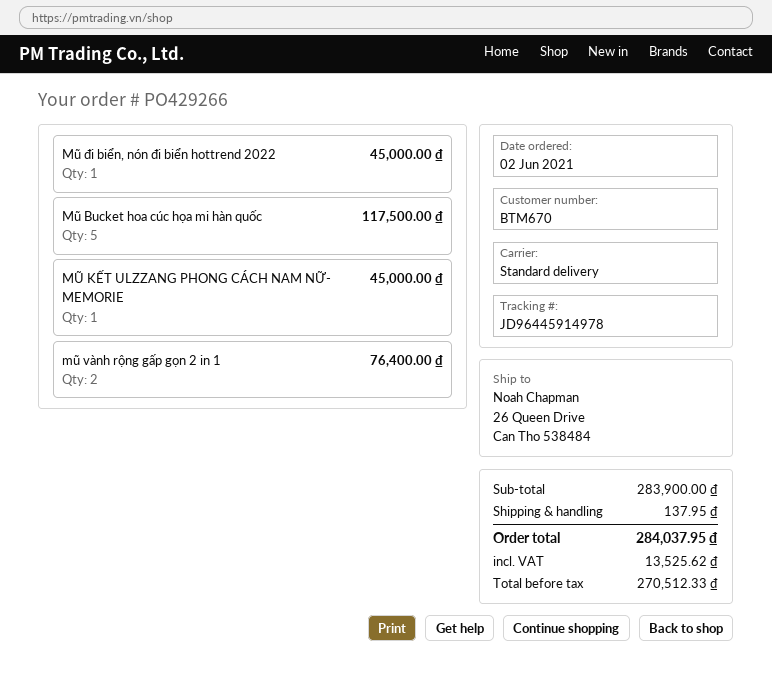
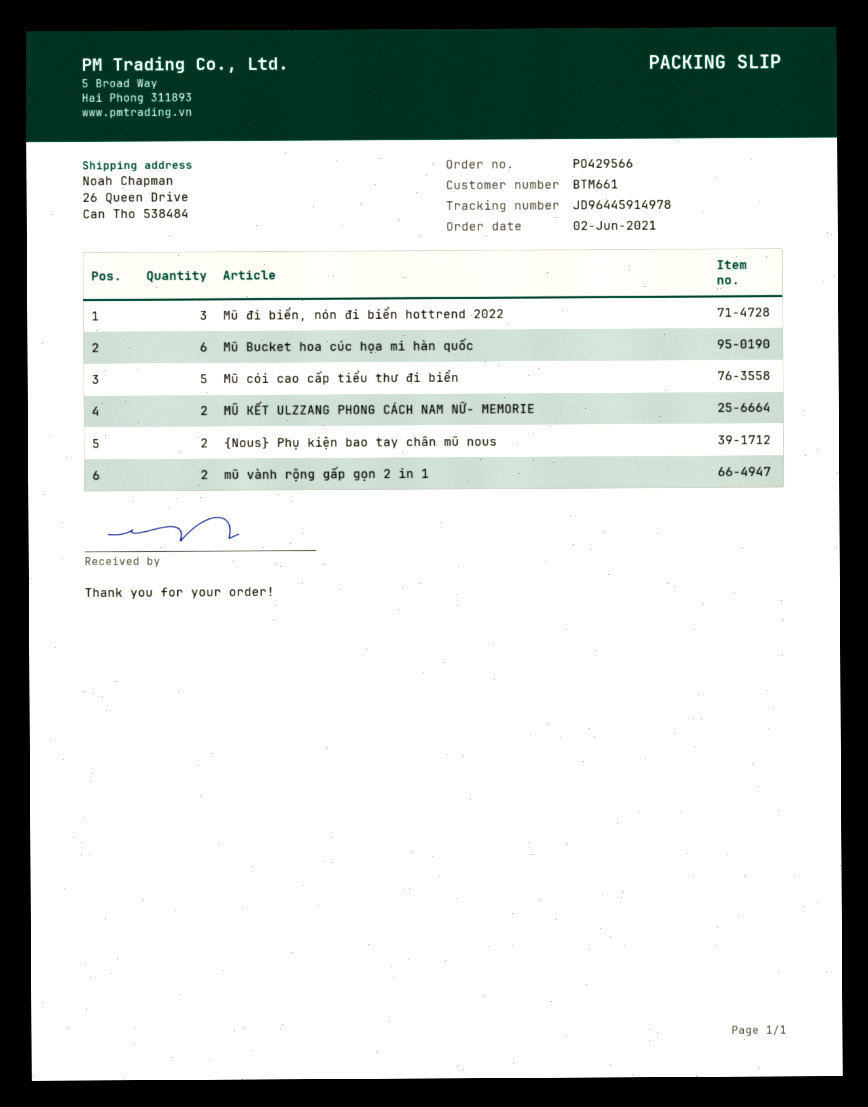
order number: PO429266 -> PO429566
customer number: BTM670 -> BTM661
Mũ đi biển, nón đi biển hottrend 2022: 1 -> 3
Mũ Bucket hoa cúc họa mi hàn quốc: 5 -> 6
MŨ KẾT ULZZANG PHONG CÁCH NAM NỮ- MEMORIE: 1 -> 2
Mũ cói cao cấp tiểu thư đi biển: none -> 5
{Nous} Phụ kiện bao tay chân mũ nous: none -> 2

